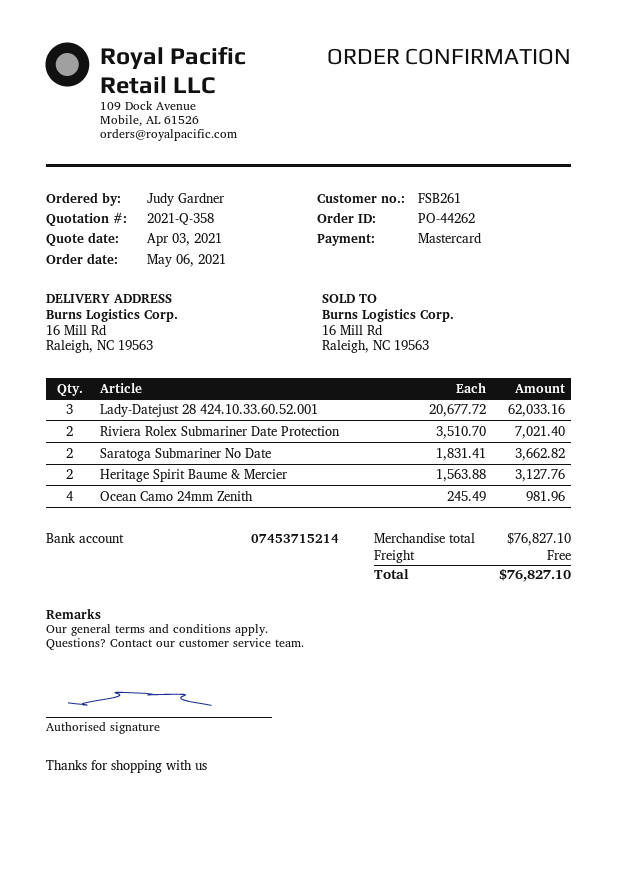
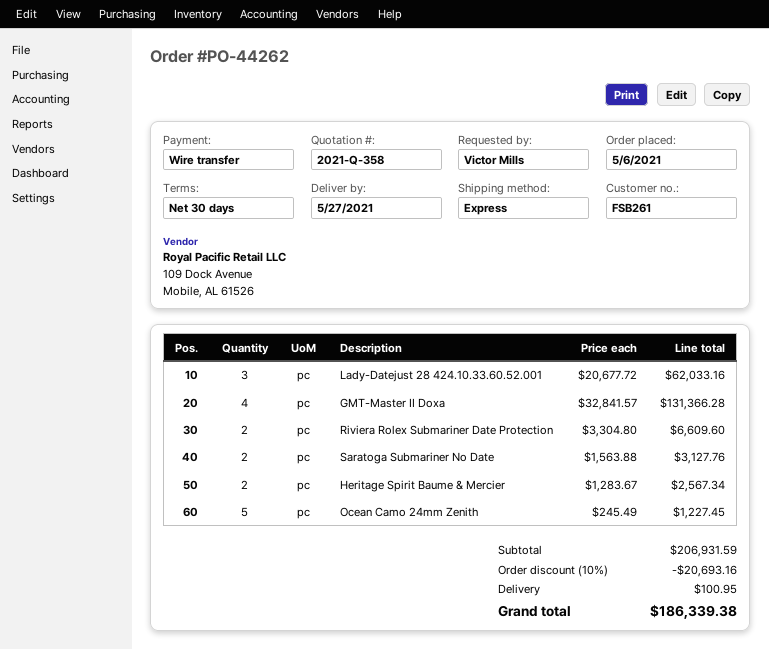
ordered by: Judy Gardner -> Victor Mills
payment method: Mastercard -> bank transfer
Riviera Rolex Submariner Date Protection: 2 x 3510.70 = 7021.40 -> 2 x 3304.80 = 6609.60
Saratoga Submariner No Date: 2 x 1831.41 = 3662.82 -> 2 x 1563.88 = 3127.76
Heritage Spirit Baume & Mercier: 2 x 1563.88 = 3127.76 -> 2 x 1283.67 = 2567.34
Ocean Camo 24mm Zenith: 4 x 245.49 = 981.96 -> 5 x 245.49 = 1227.45
GMT-Master II Doxa: none -> 4 x 32841.57 = 131366.28
subtotal: 76827.10 -> 206931.59
discount: none -> 10% = 20693.16
shipping: 0.00 -> 100.95
total: 76827.10 -> 186339.38

